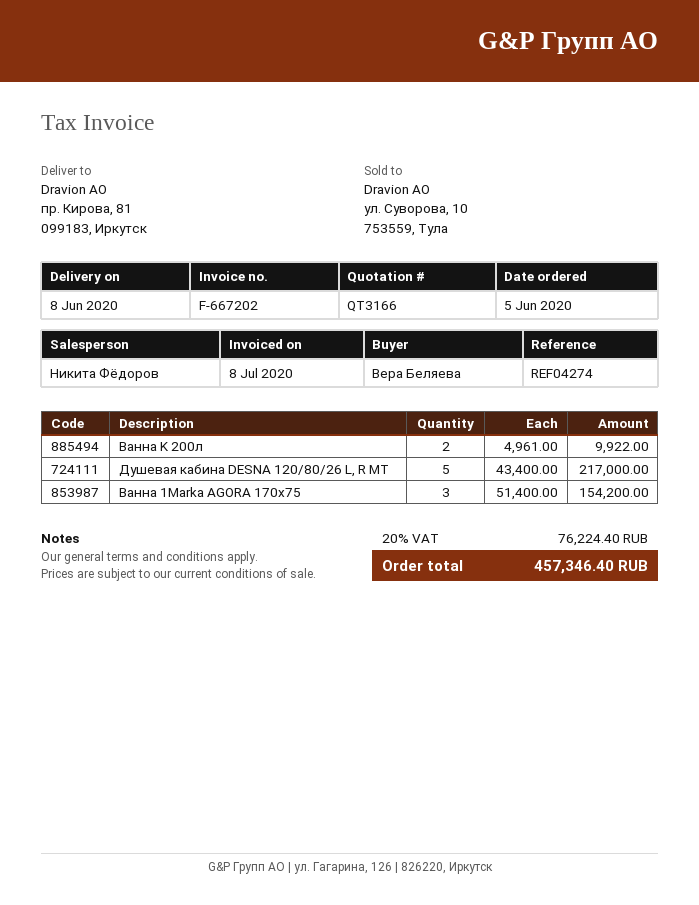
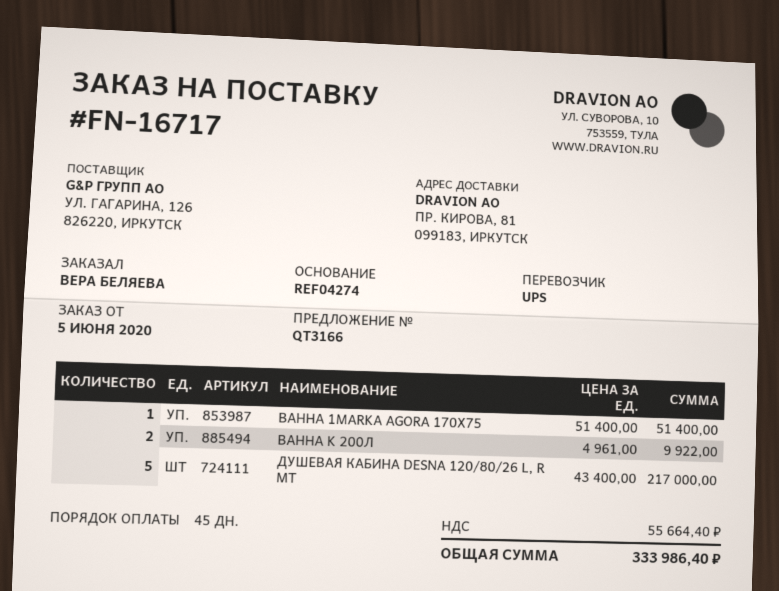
Ванна 1Marka AGORA 170x75: 3 x 51400.00 = 154200.00 -> 1 x 51400.00 = 51400.00
tax: 76224.40 -> 55664.40
total: 457346.40 -> 333986.40

